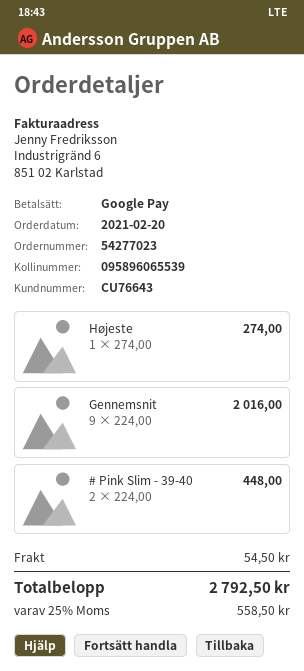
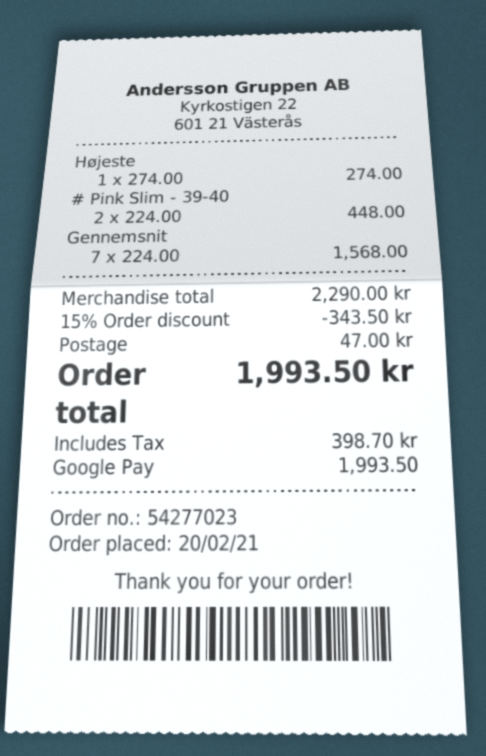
Gennemsnit: 9 x 224.00 = 2016.00 -> 7 x 224.00 = 1568.00
discount: none -> 15% = 343.50
shipping: 54.50 -> 47.00
tax: 558.50 -> 398.70
total: 2792.50 -> 1993.50

